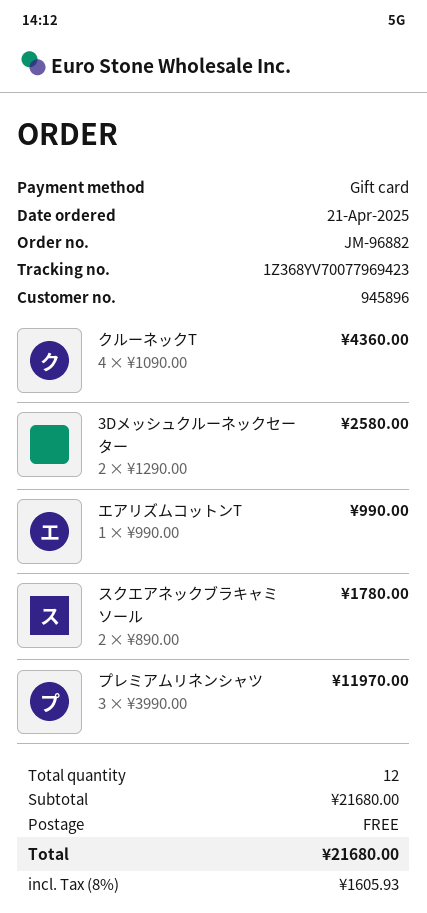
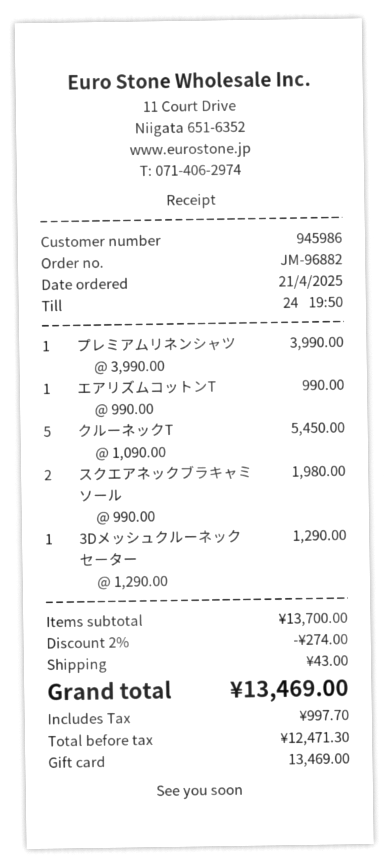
customer number: 945896 -> 945986
クルーネックT: 4 x 1090.00 = 4360.00 -> 5 x 1090.00 = 5450.00
3Dメッシュクルーネックセーター: 2 x 1290.00 = 2580.00 -> 1 x 1290.00 = 1290.00
スクエアネックブラキャミソール: 2 x 890.00 = 1780.00 -> 2 x 990.00 = 1980.00
プレミアムリネンシャツ: 3 x 3990.00 = 11970.00 -> 1 x 3990.00 = 3990.00
subtotal: 21680.00 -> 13700.00
discount: none -> 2% = 274.00
shipping: 0.00 -> 43.00
tax: 1605.93 -> 997.70
total: 21680.00 -> 13469.00

